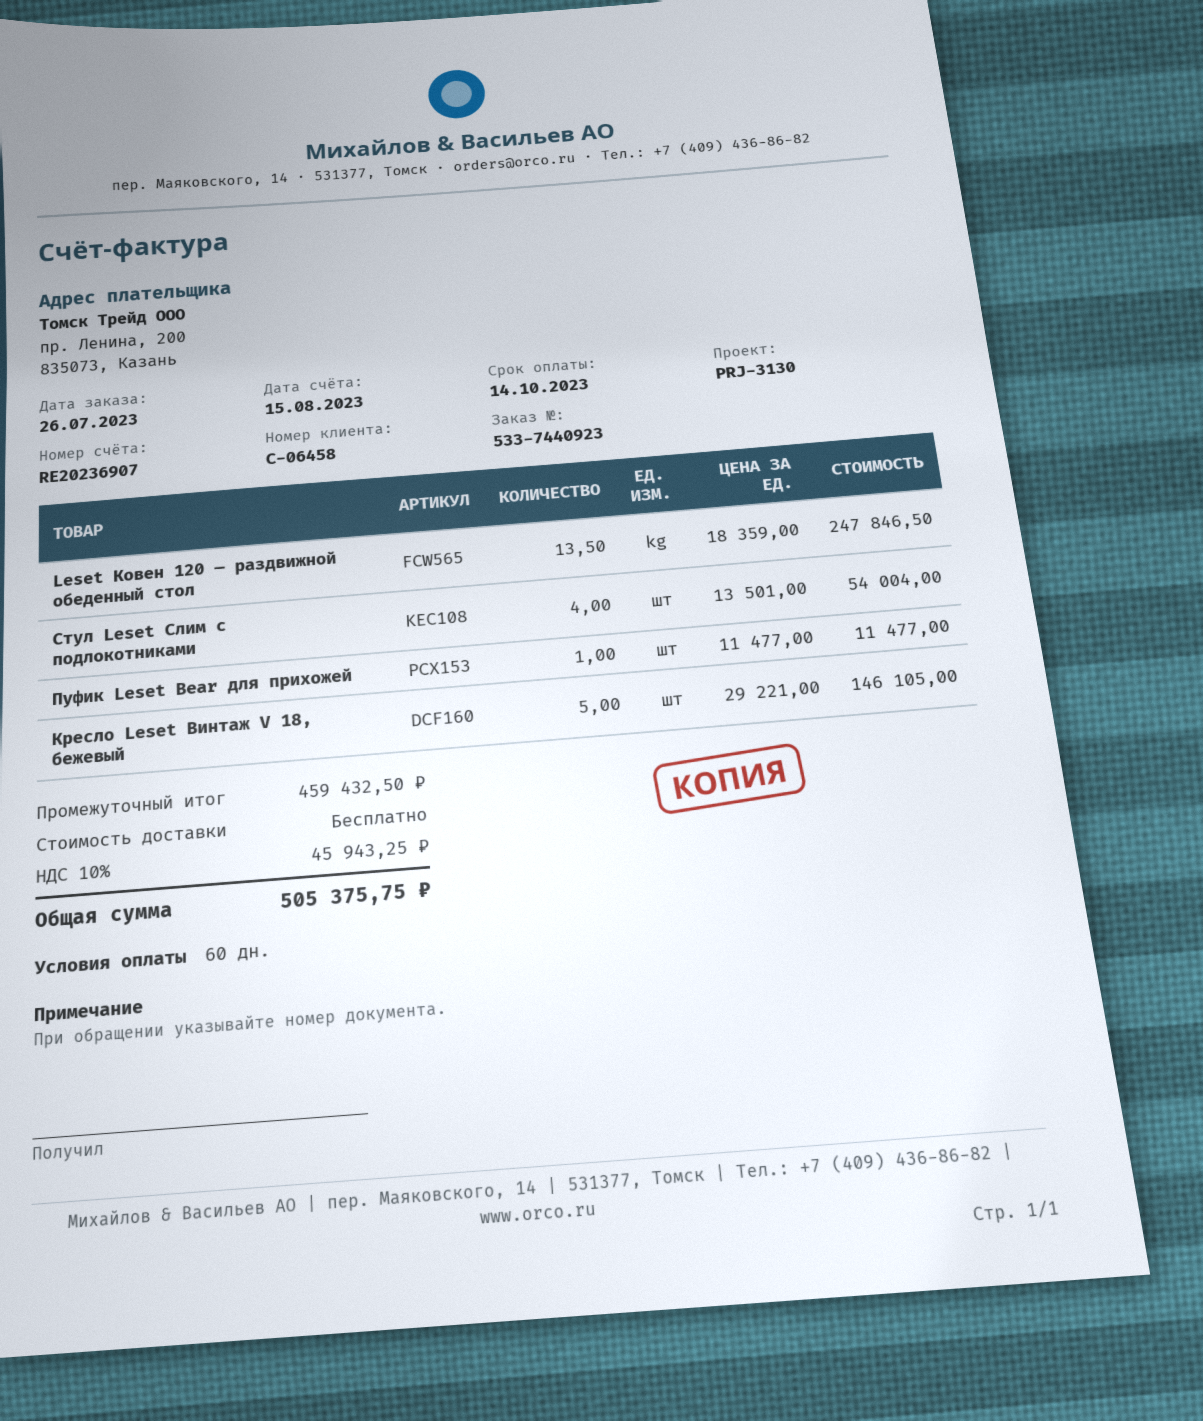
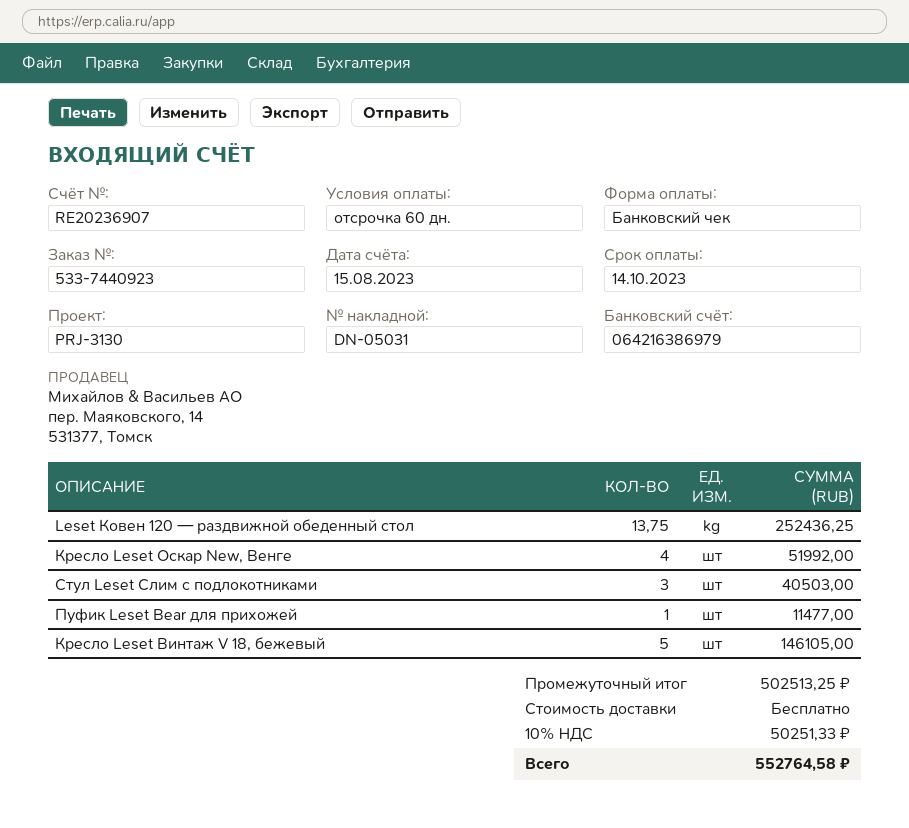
Leset Ковен 120 — раздвижной обеденный стол: 13.5 for 247846.50 -> 13.75 for 252436.25
Стул Leset Слим с подлокотниками: 4 for 54004.00 -> 3 for 40503.00
Кресло Leset Оскар New, Венге: none -> 4 for 51992.00
subtotal: 459432.50 -> 502513.25
tax: 10% = 45943.25 -> 10% = 50251.33
total: 505375.75 -> 552764.58

